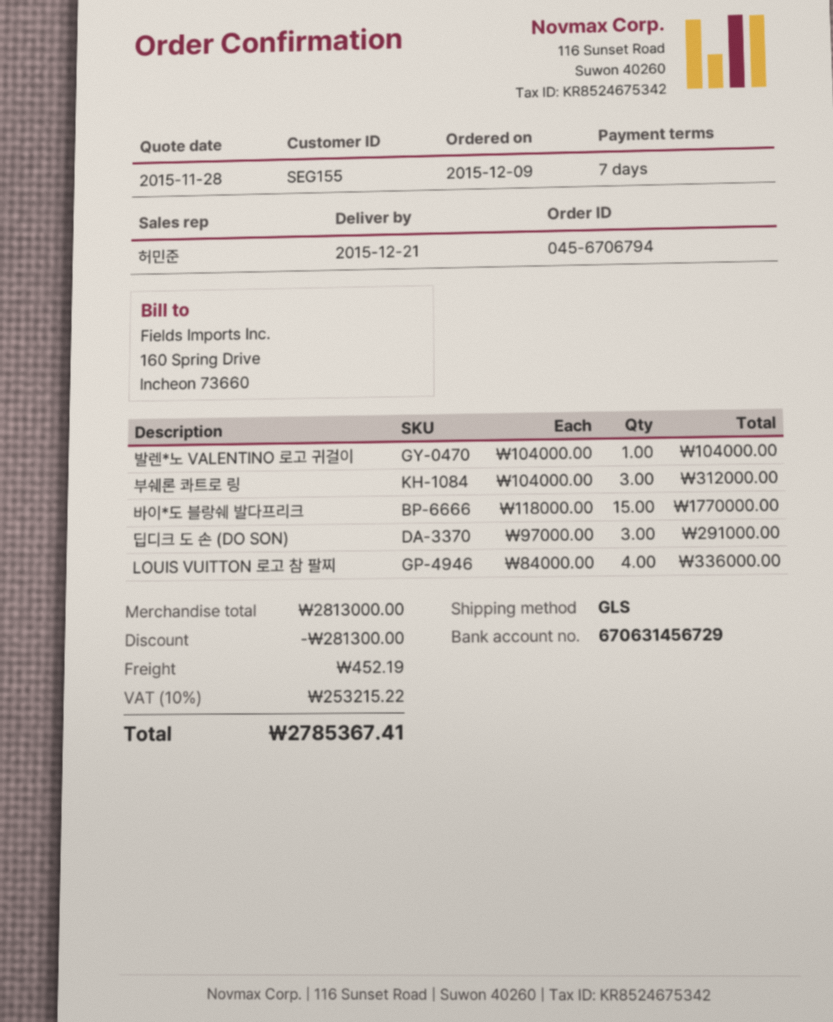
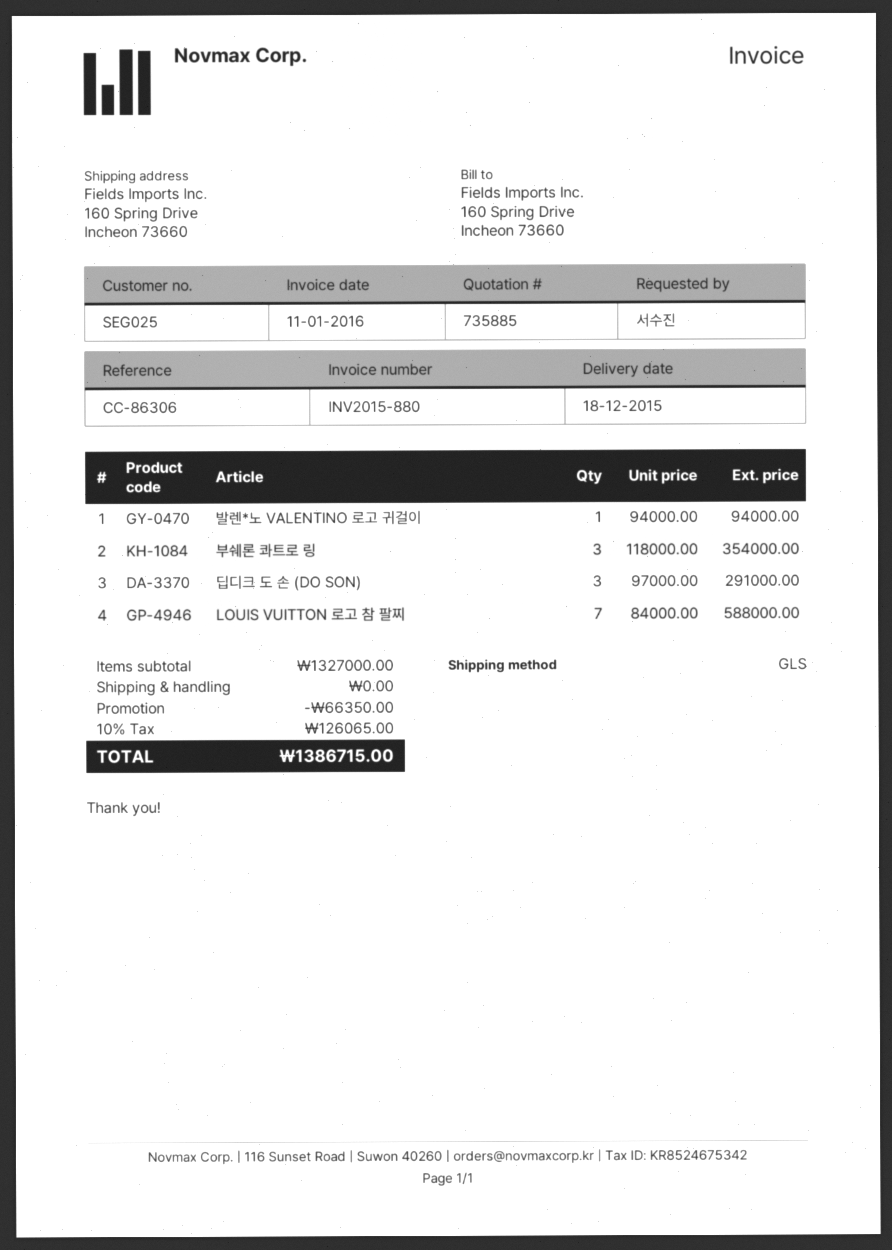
delivery date: 2015-12-21 -> 2015-12-18
customer number: SEG155 -> SEG025
발렌*노 VALENTINO 로고 귀걸이: 1 x 104000.00 = 104000.00 -> 1 x 94000.00 = 94000.00
부쉐론 콰트로 링: 3 x 104000.00 = 312000.00 -> 3 x 118000.00 = 354000.00
바이*도 블랑쉐 발다프리크: 15 x 118000.00 = 1770000.00 -> none
LOUIS VUITTON 로고 참 팔찌: 4 x 84000.00 = 336000.00 -> 7 x 84000.00 = 588000.00
subtotal: 2813000.00 -> 1327000.00
discount: 281300.00 -> 66350.00
shipping: 452.19 -> 0.00
tax: 10% = 253215.22 -> 10% = 126065.00
total: 2785367.41 -> 1386715.00

